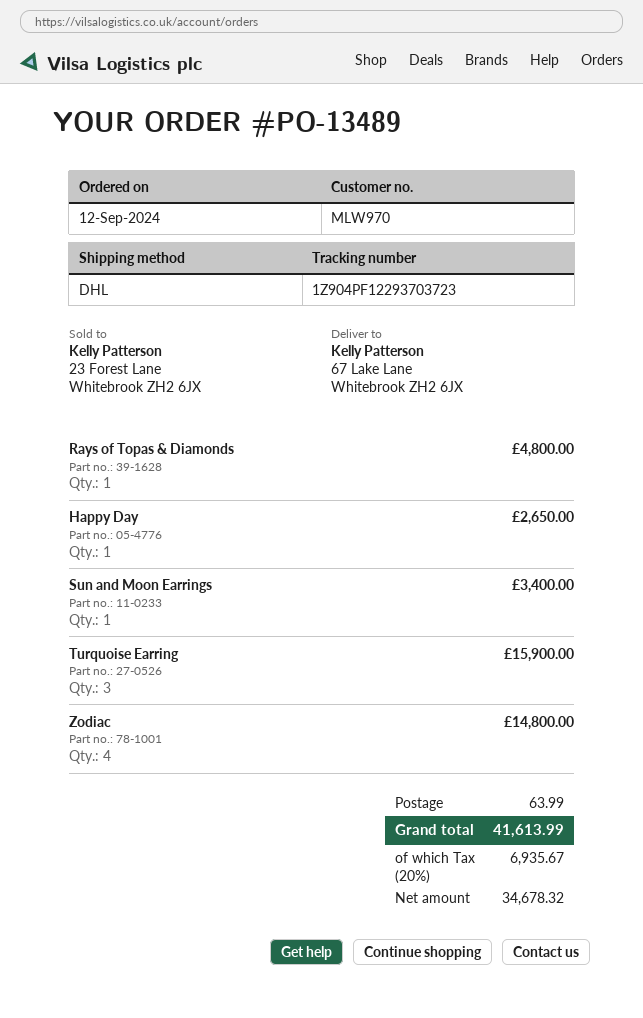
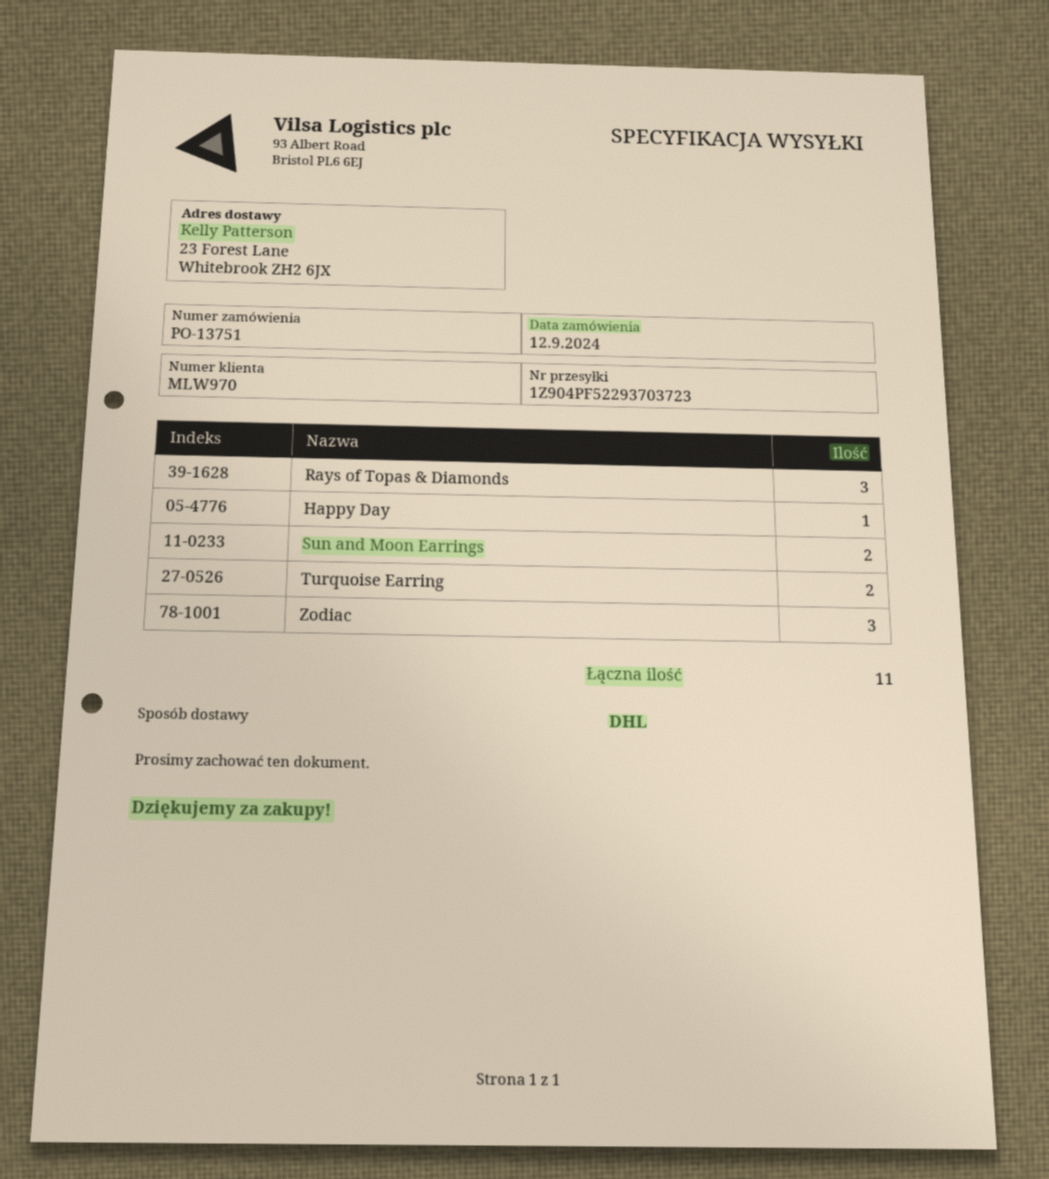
order number: PO-13489 -> PO-13751
tracking number: 1Z904PF12293703723 -> 1Z904PF52293703723
ship to: 67 Lake Lane, Whitebrook ZH2 6JX -> 23 Forest Lane, Whitebrook ZH2 6JX
Rays of Topas & Diamonds: 1 -> 3
Sun and Moon Earrings: 1 -> 2
Turquoise Earring: 3 -> 2
Zodiac: 4 -> 3

